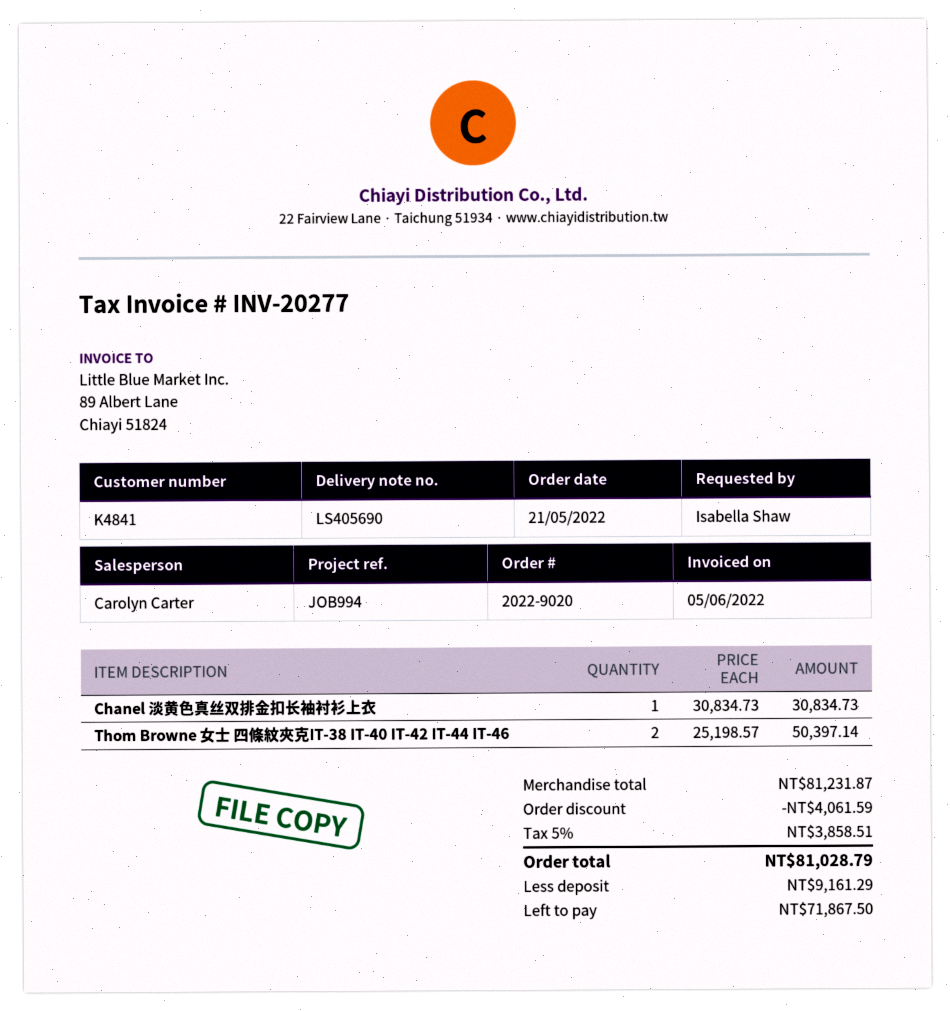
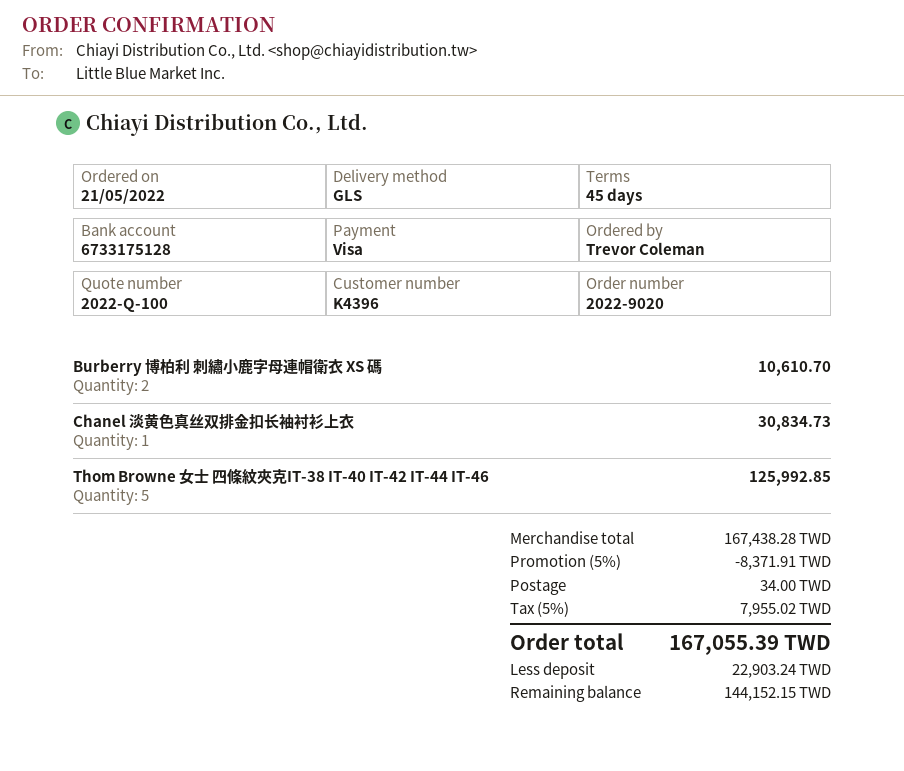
customer number: K4841 -> K4396
ordered by: Isabella Shaw -> Trevor Coleman
Thom Browne 女士 四條紋夾克IT-38 IT-40 IT-42 IT-44 IT-46: 2 for 50397.14 -> 5 for 125992.85
Burberry 博柏利 刺繡小鹿字母連帽衛衣 XS 碼: none -> 2 for 10610.70
subtotal: 81231.87 -> 167438.28
discount: 4061.59 -> 8371.91
shipping: none -> 34.00
tax: 5% = 3858.51 -> 5% = 7955.02
total: 81028.79 -> 167055.39
deposit: 9161.29 -> 22903.24
balance: 71867.50 -> 144152.15

